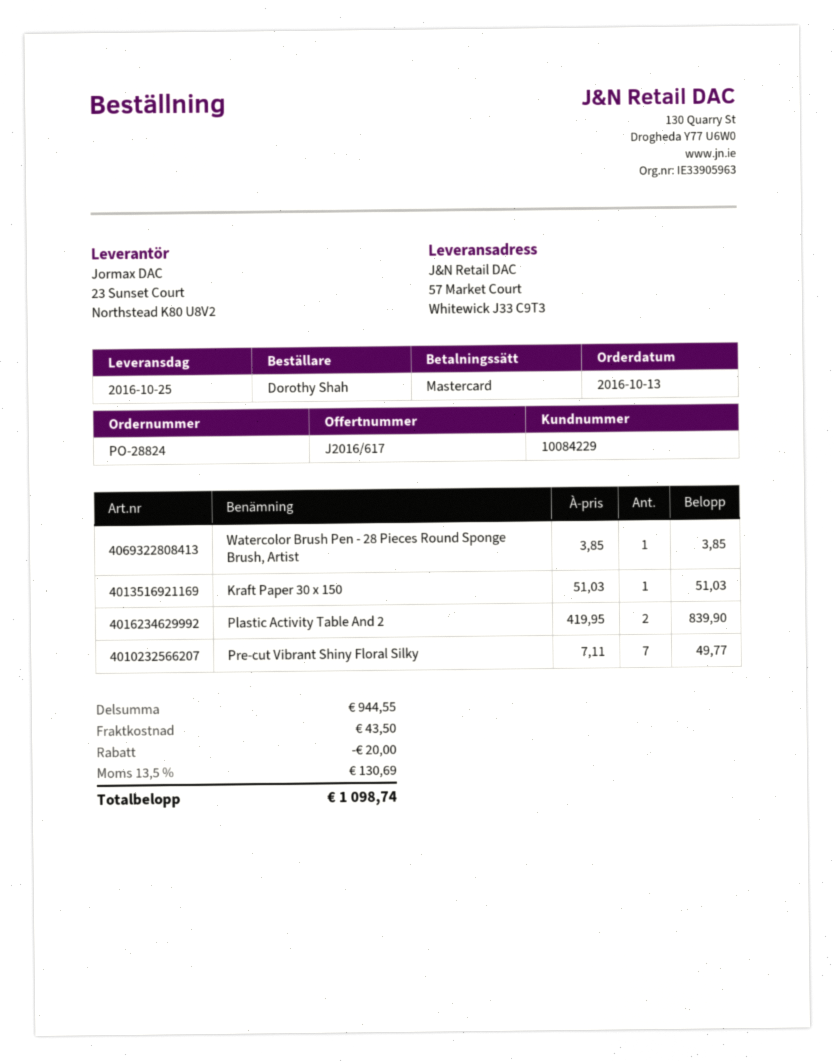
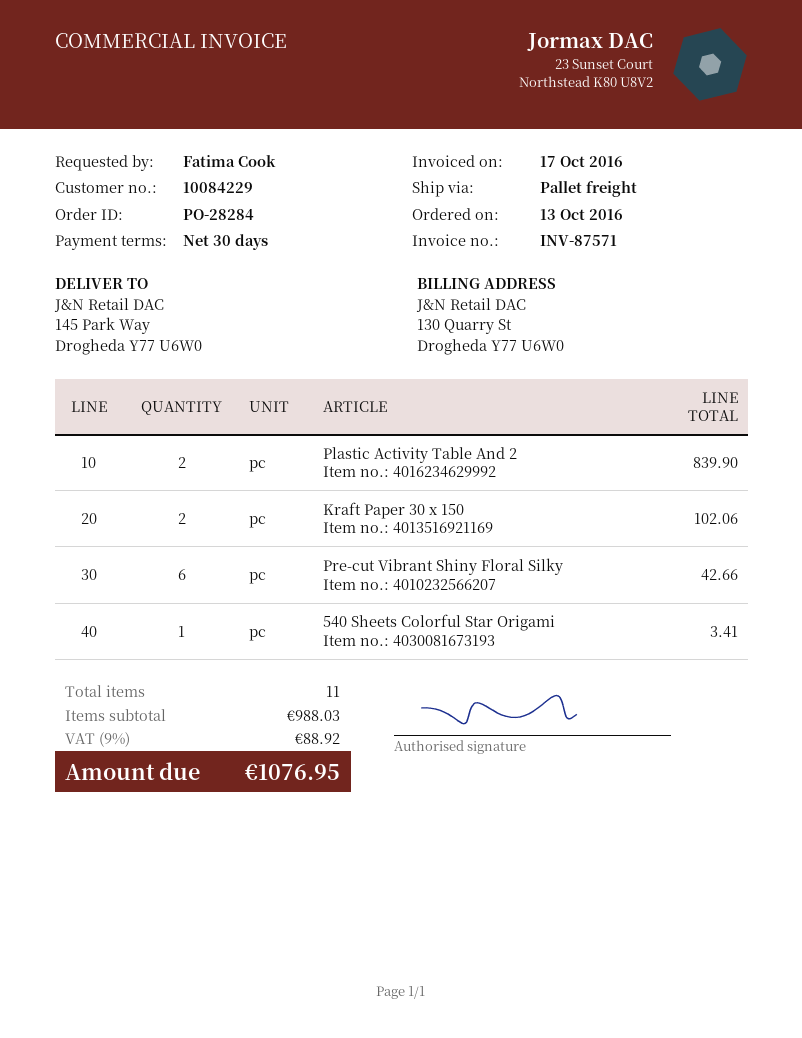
order number: PO-28824 -> PO-28284
ordered by: Dorothy Shah -> Fatima Cook
ship to: 57 Market Court, Whitewick J33 C9T3 -> 145 Park Way, Drogheda Y77 U6W0
Watercolor Brush Pen - 28 Pieces Round Sponge Brush, Artist: 1 for 3.85 -> none
Kraft Paper 30 x 150: 1 for 51.03 -> 2 for 102.06
Pre-cut Vibrant Shiny Floral Silky: 7 for 49.77 -> 6 for 42.66
540 Sheets Colorful Star Origami: none -> 1 for 3.41
subtotal: 944.55 -> 988.03
discount: 20.00 -> none
shipping: 43.50 -> none
tax: 13.5% = 130.69 -> 9% = 88.92
total: 1098.74 -> 1076.95

